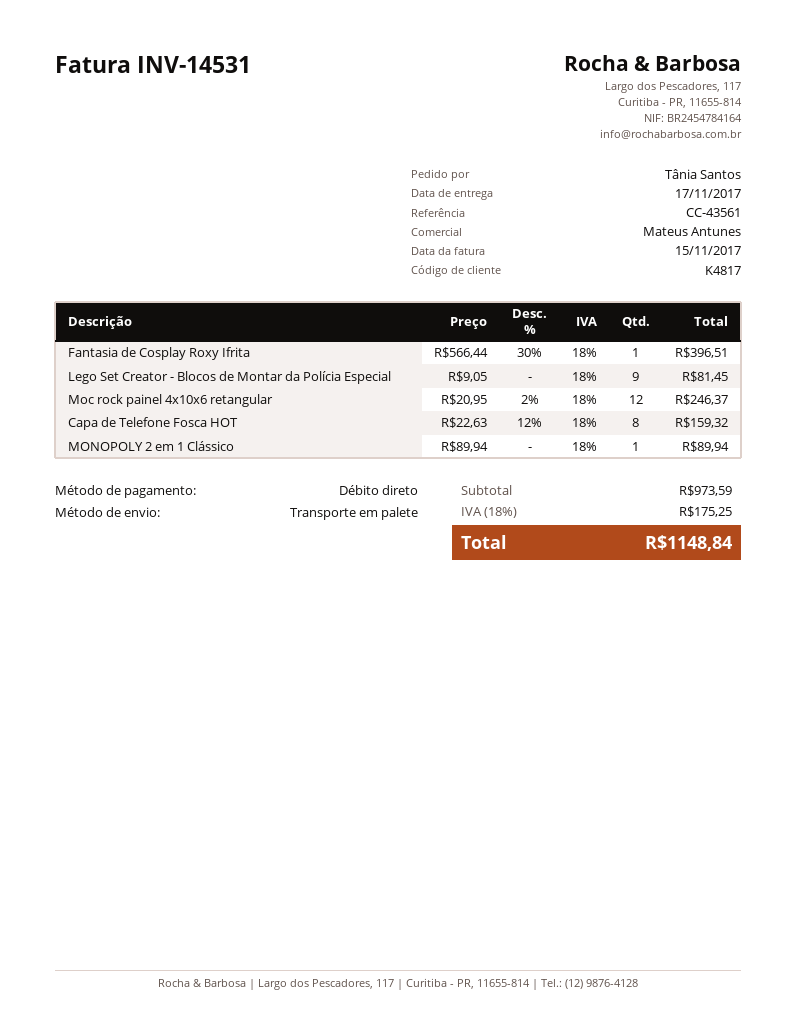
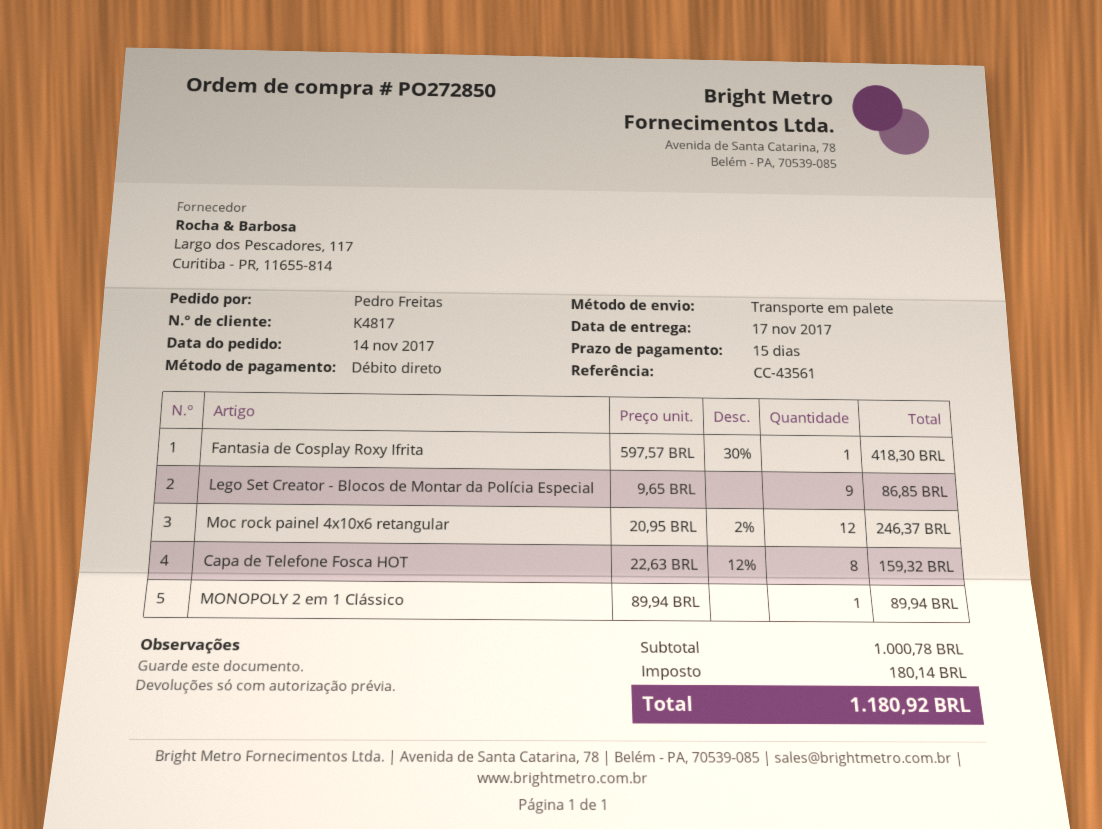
ordered by: Tânia Santos -> Pedro Freitas
Fantasia de Cosplay Roxy Ifrita: 1 x 566.44 - 30% = 396.51 -> 1 x 597.57 - 30% = 418.30
Lego Set Creator - Blocos de Montar da Polícia Especial: 9 x 9.05 = 81.45 -> 9 x 9.65 = 86.85
subtotal: 973.59 -> 1000.78
tax: 175.25 -> 180.14
total: 1148.84 -> 1180.92

